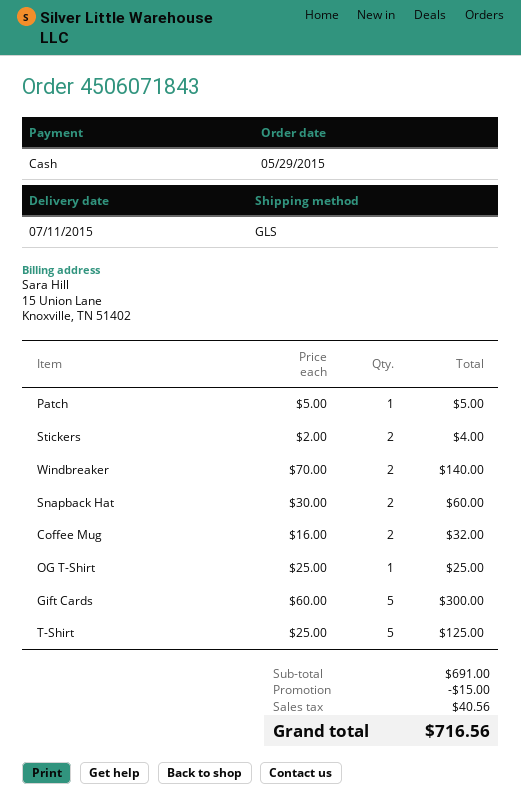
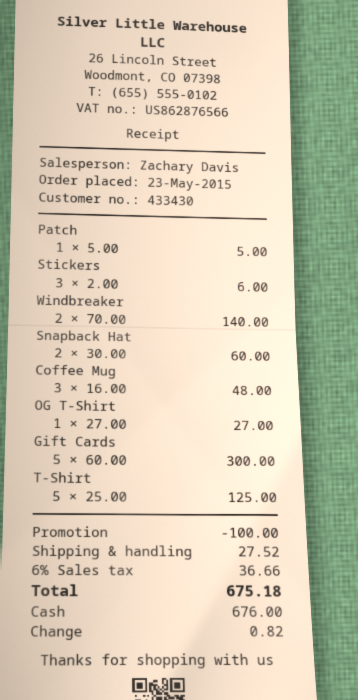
order date: 2015-05-29 -> 2015-05-23
Stickers: 2 x 2.00 = 4.00 -> 3 x 2.00 = 6.00
Coffee Mug: 2 x 16.00 = 32.00 -> 3 x 16.00 = 48.00
OG T-Shirt: 1 x 25.00 = 25.00 -> 1 x 27.00 = 27.00
discount: 15.00 -> 100.00
shipping: none -> 27.52
tax: 40.56 -> 36.66
total: 716.56 -> 675.18

